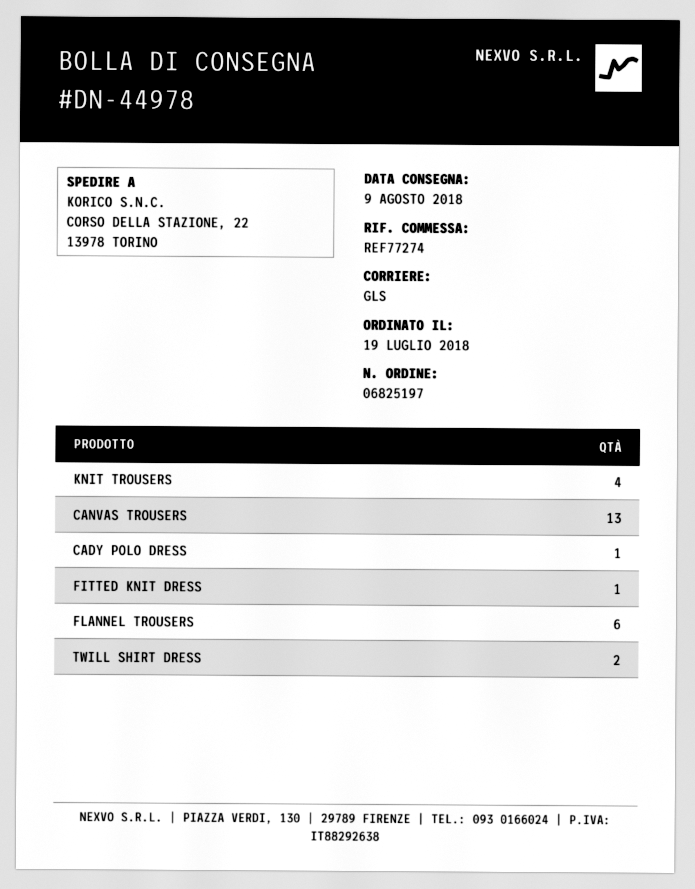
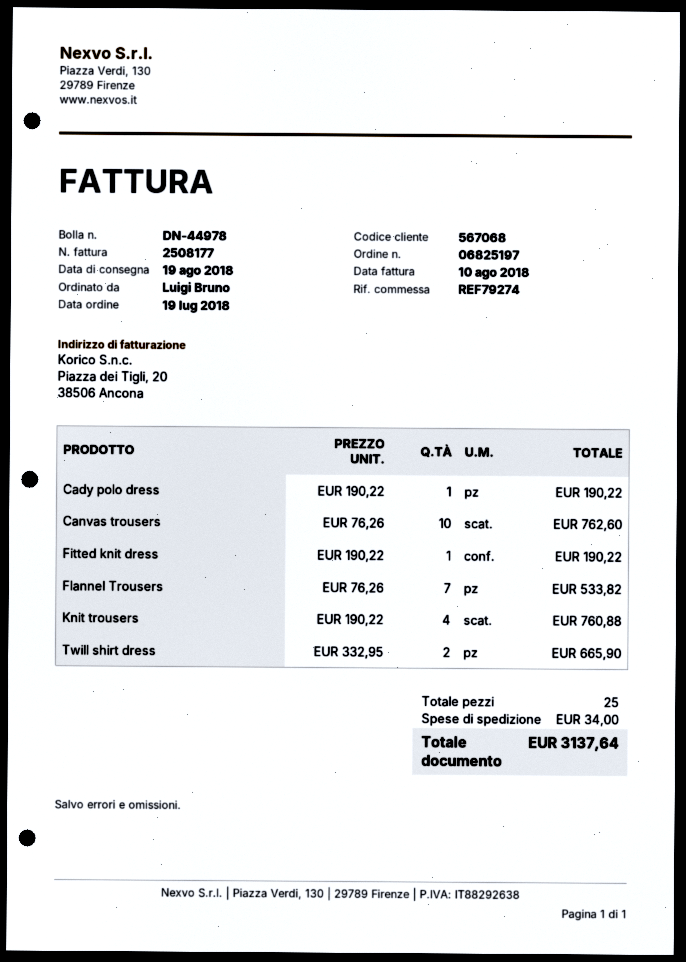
delivery date: 2018-08-09 -> 2018-08-19
reference: REF77274 -> REF79274
CANVAS TROUSERS: 13 -> 10
FLANNEL TROUSERS: 6 -> 7

